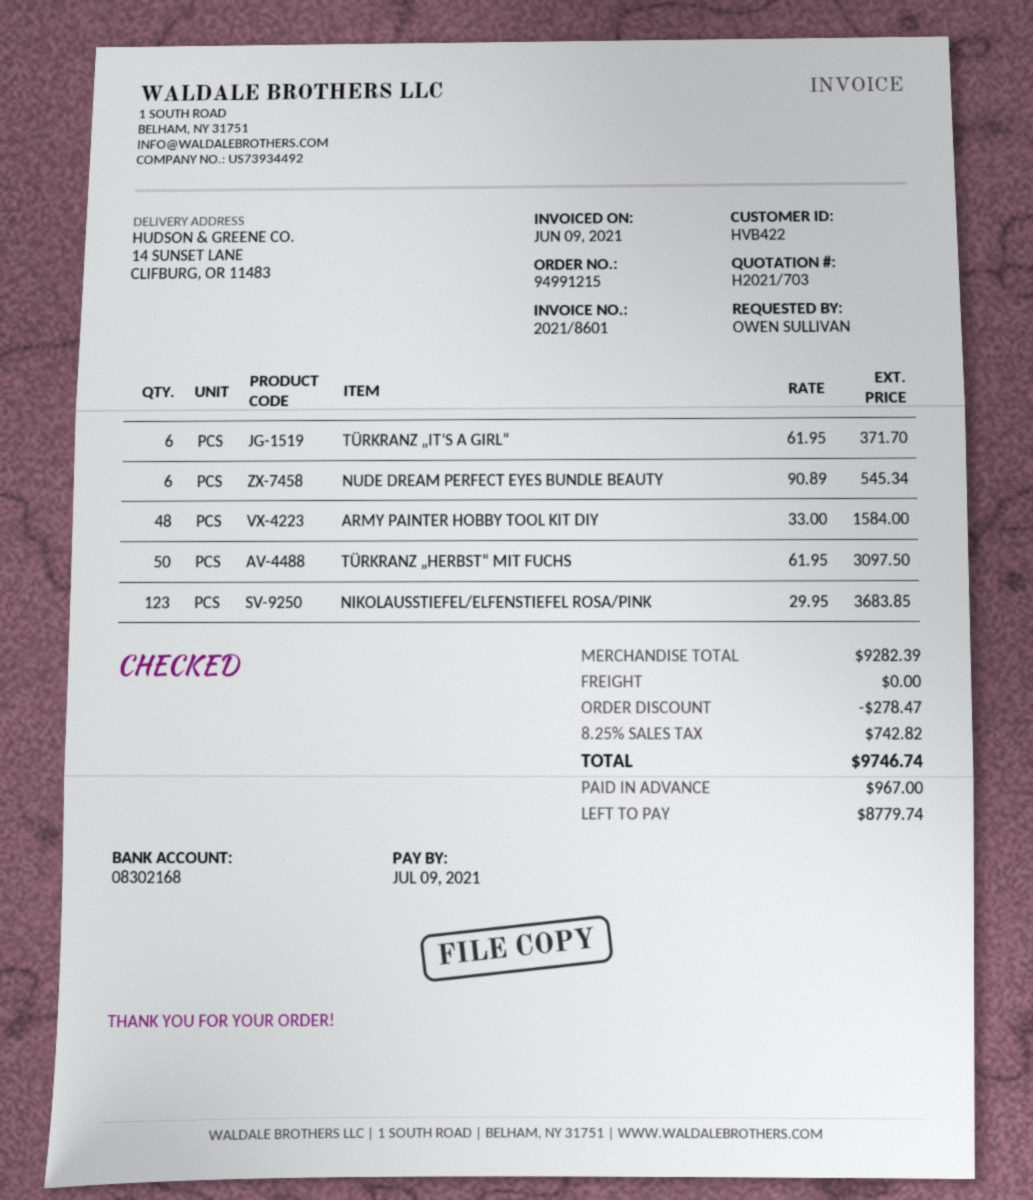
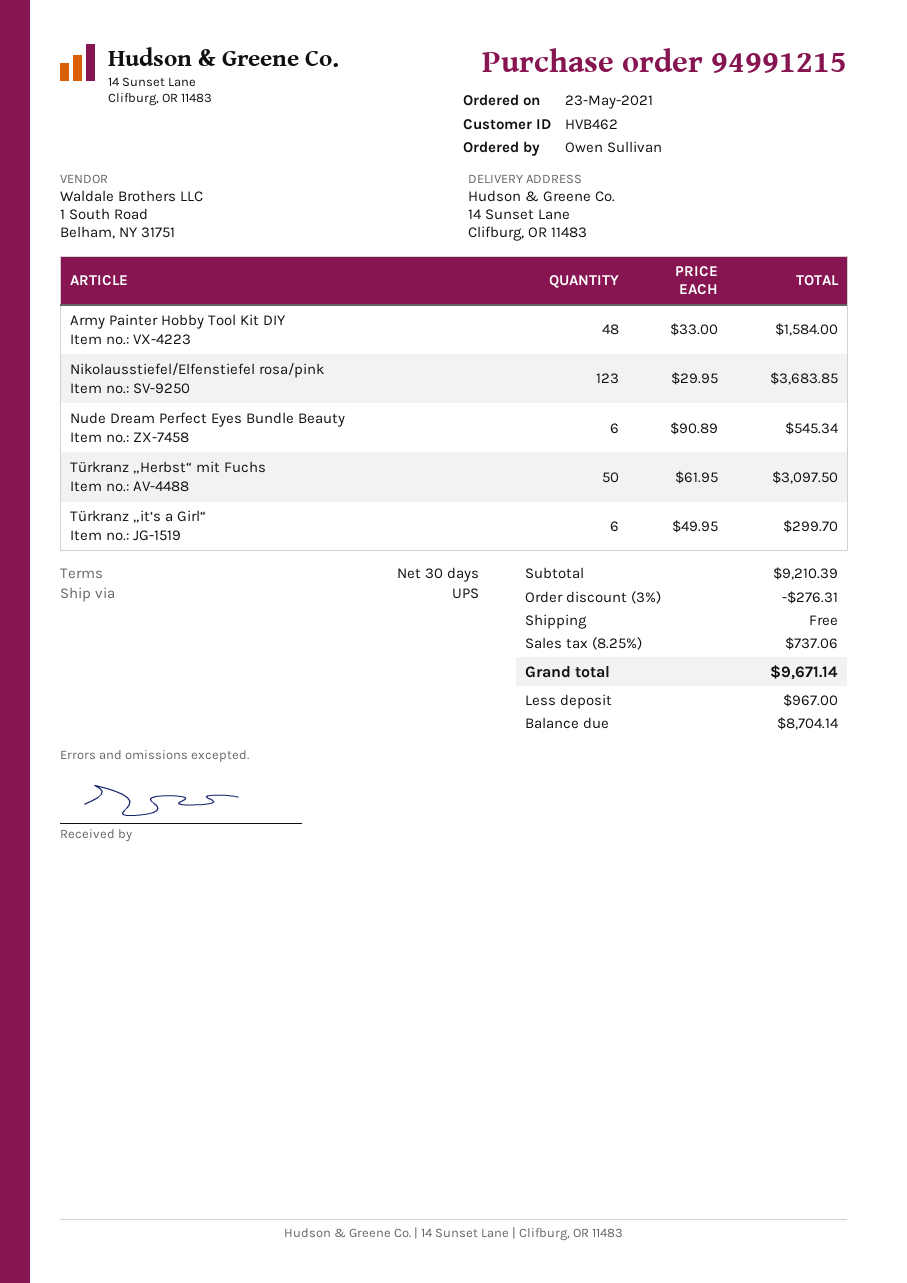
customer number: HVB422 -> HVB462
TÜRKRANZ „IT‘S A GIRL“: 6 x 61.95 = 371.70 -> 6 x 49.95 = 299.70
subtotal: 9282.39 -> 9210.39
discount: 278.47 -> 276.31
tax: 8.25% = 742.82 -> 8.25% = 737.06
total: 9746.74 -> 9671.14
balance: 8779.74 -> 8704.14

